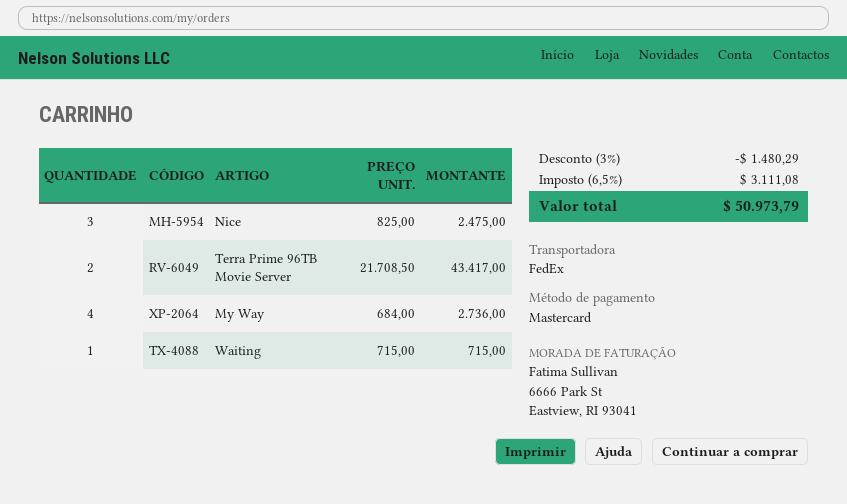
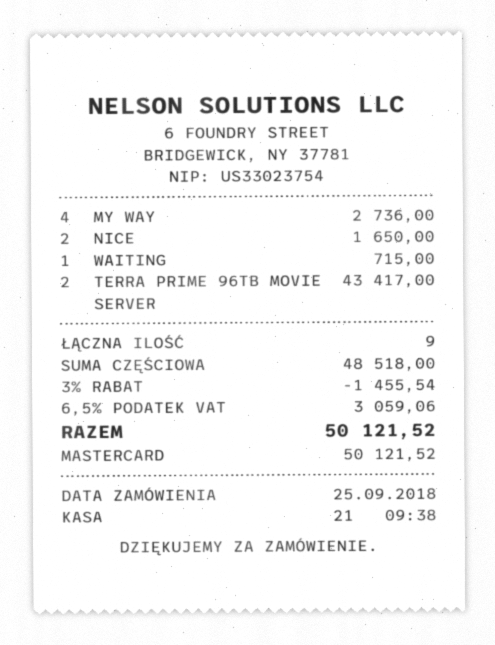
Nice: 3 for 2475.00 -> 2 for 1650.00
discount: 3% = 1480.29 -> 3% = 1455.54
tax: 6.5% = 3111.08 -> 6.5% = 3059.06
total: 50973.79 -> 50121.52

